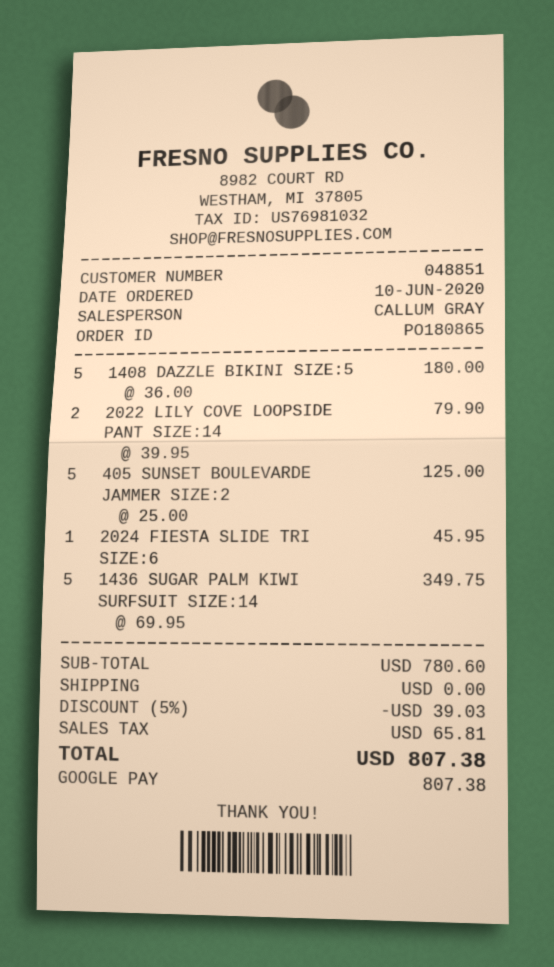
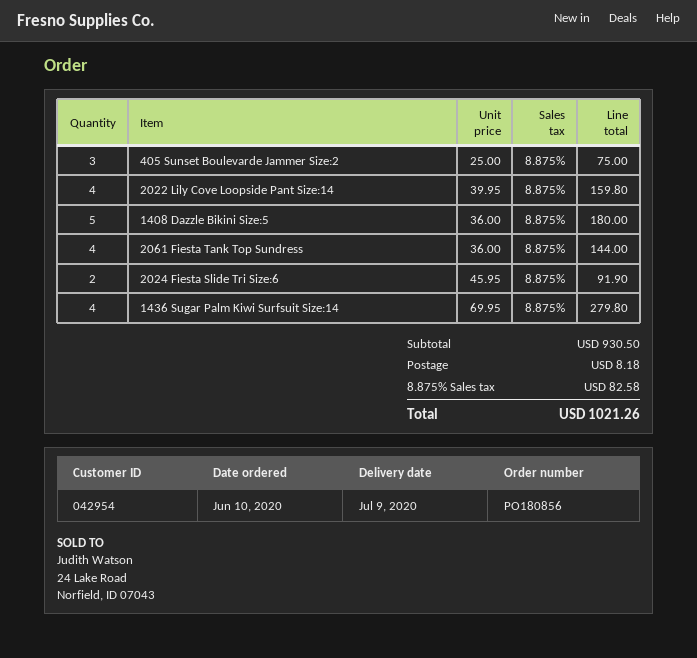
order number: PO180865 -> PO180856
customer number: 048851 -> 042954
2022 LILY COVE LOOPSIDE PANT SIZE:14: 2 x 39.95 = 79.90 -> 4 x 39.95 = 159.80
405 SUNSET BOULEVARDE JAMMER SIZE:2: 5 x 25.00 = 125.00 -> 3 x 25.00 = 75.00
2024 FIESTA SLIDE TRI SIZE:6: 1 x 45.95 = 45.95 -> 2 x 45.95 = 91.90
1436 SUGAR PALM KIWI SURFSUIT SIZE:14: 5 x 69.95 = 349.75 -> 4 x 69.95 = 279.80
2061 Fiesta Tank Top Sundress: none -> 4 x 36.00 = 144.00
subtotal: 780.60 -> 930.50
discount: 5% = 39.03 -> none
shipping: 0.00 -> 8.18
tax: 65.81 -> 82.58
total: 807.38 -> 1021.26

